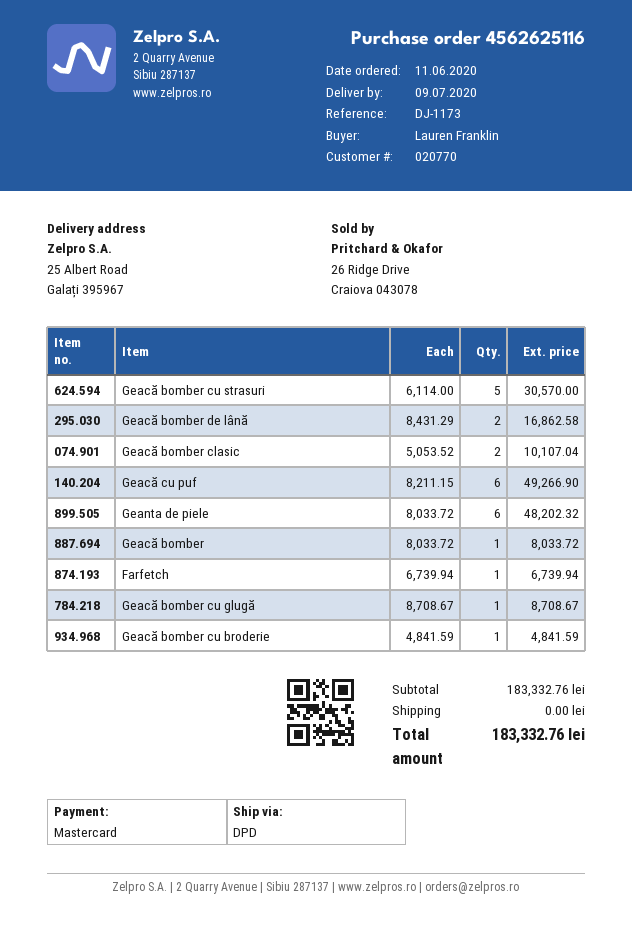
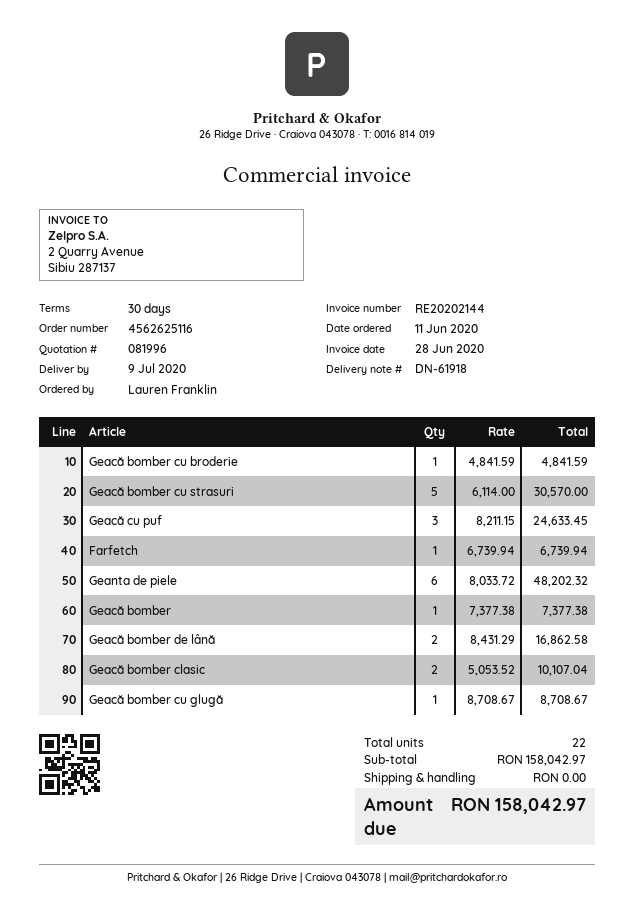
Geacă cu puf: 6 x 8211.15 = 49266.90 -> 3 x 8211.15 = 24633.45
Geacă bomber: 1 x 8033.72 = 8033.72 -> 1 x 7377.38 = 7377.38
subtotal: 183332.76 -> 158042.97
total: 183332.76 -> 158042.97

